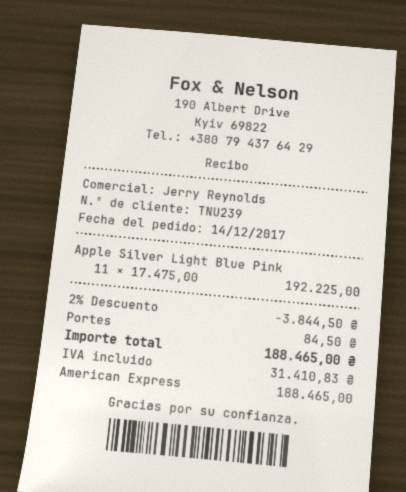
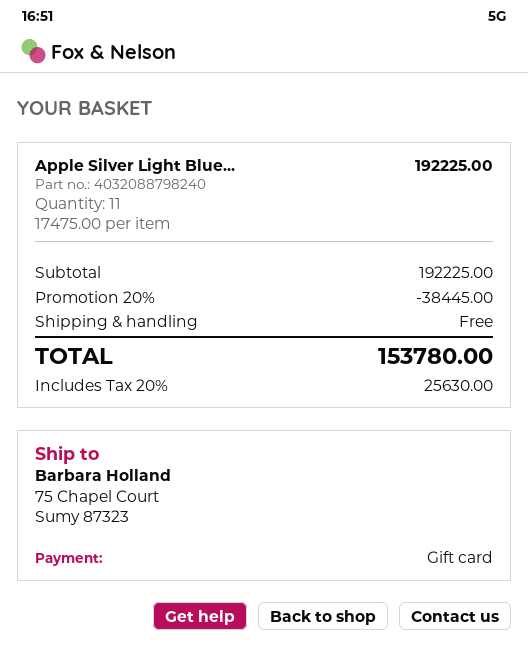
payment method: American Express -> gift card
discount: 2% = 3844.50 -> 20% = 38445.00
shipping: 84.50 -> 0.00
tax: 31410.83 -> 25630.00
total: 188465.00 -> 153780.00

